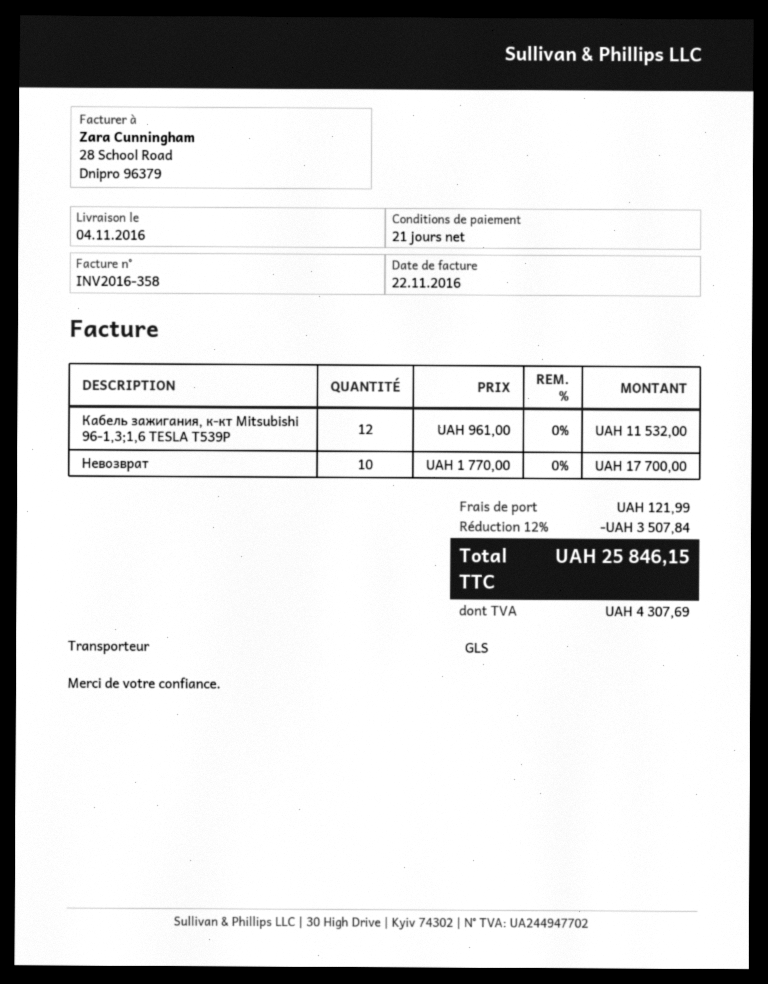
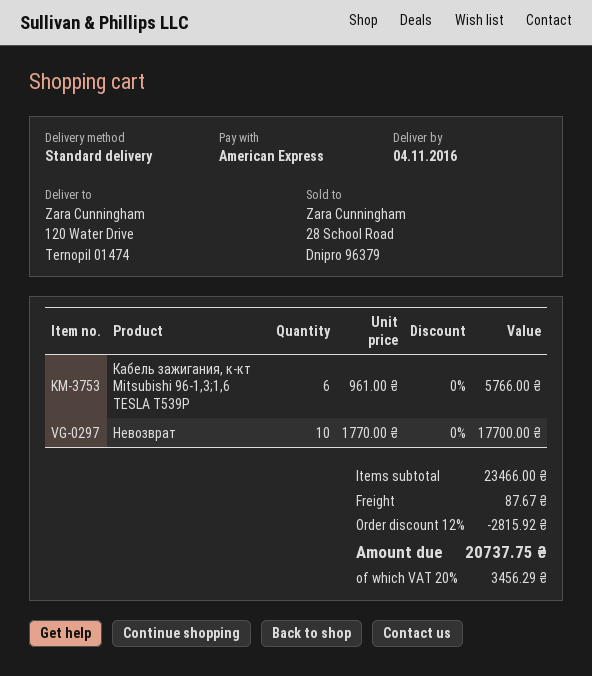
shipping method: GLS -> standard
Кабель зажигания, к-кт Mitsubishi 96-1,3;1,6 TESLA T539P: 12 x 961.00 = 11532.00 -> 6 x 961.00 = 5766.00
discount: 12% = 3507.84 -> 12% = 2815.92
shipping: 121.99 -> 87.67
tax: 4307.69 -> 3456.29
total: 25846.15 -> 20737.75

